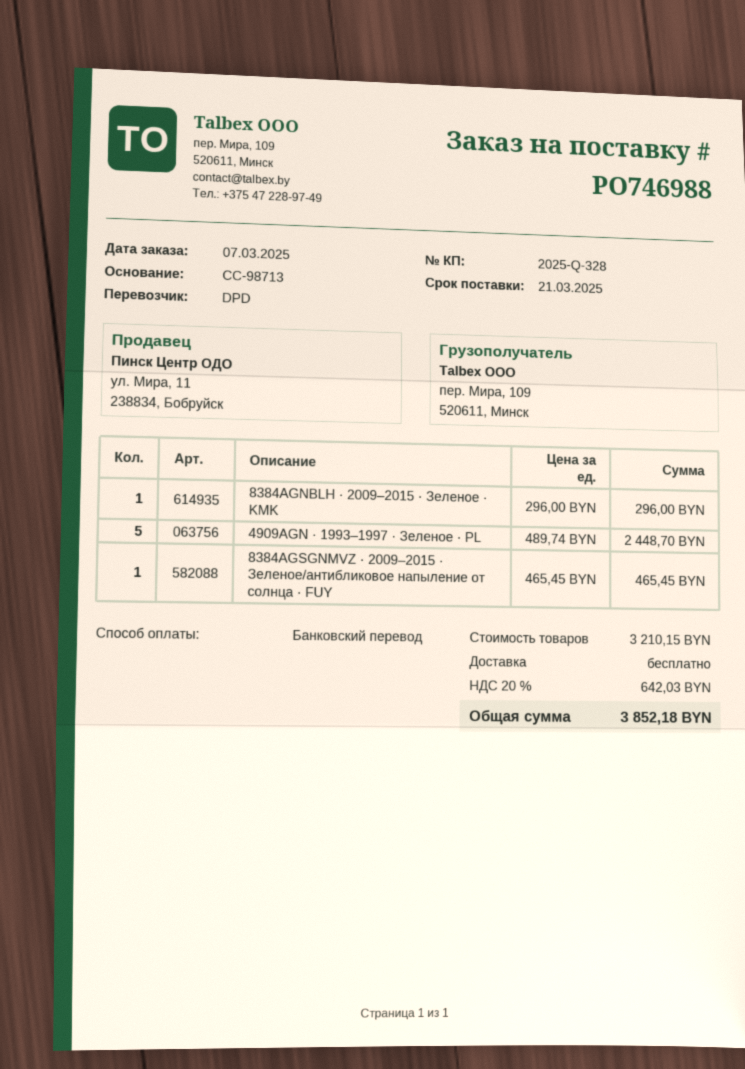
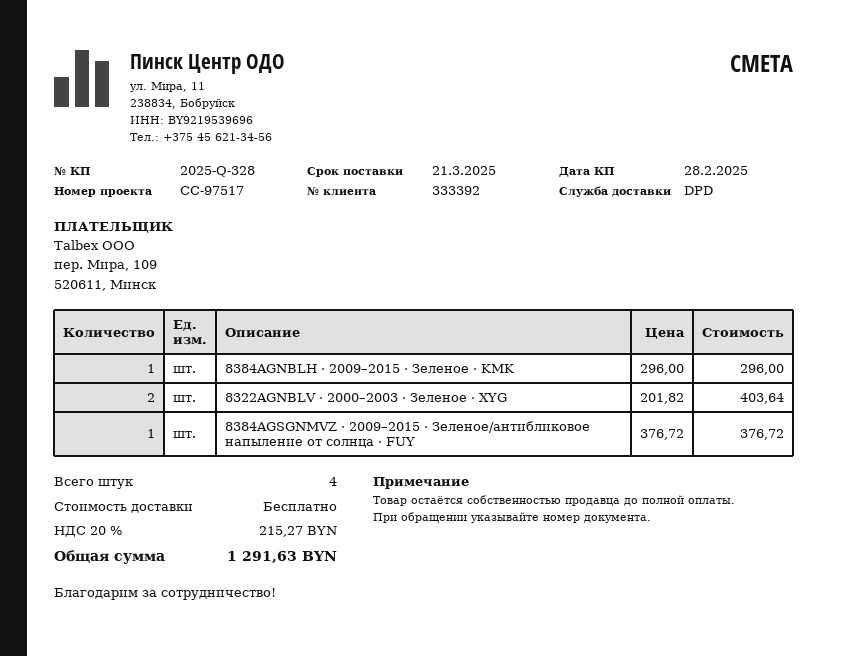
reference: CC-98713 -> CC-97517
4909AGN · 1993–1997 · Зеленое · PL: 5 x 489.74 = 2448.70 -> none
8384AGSGNMVZ · 2009–2015 · Зеленое/антибликовое напыление от солнца · FUY: 1 x 465.45 = 465.45 -> 1 x 376.72 = 376.72
8322AGNBLV · 2000–2003 · Зеленое · XYG: none -> 2 x 201.82 = 403.64
tax: 20% = 642.03 -> 20% = 215.27
total: 3852.18 -> 1291.63

